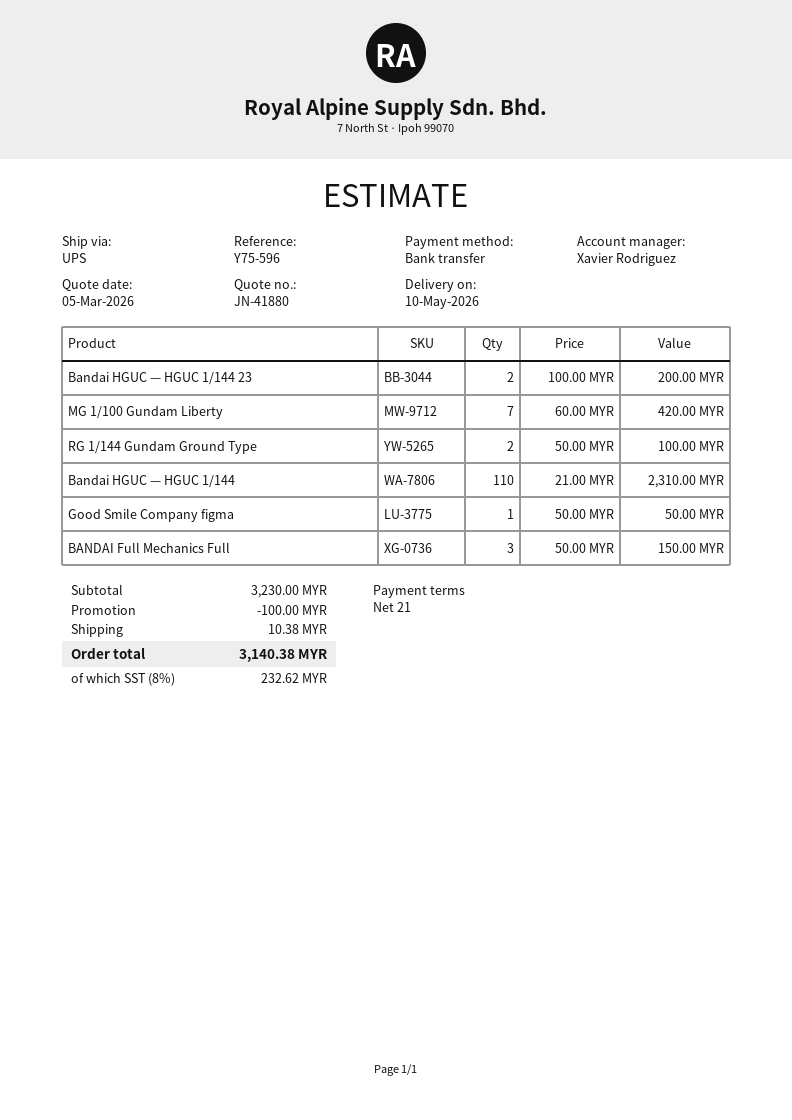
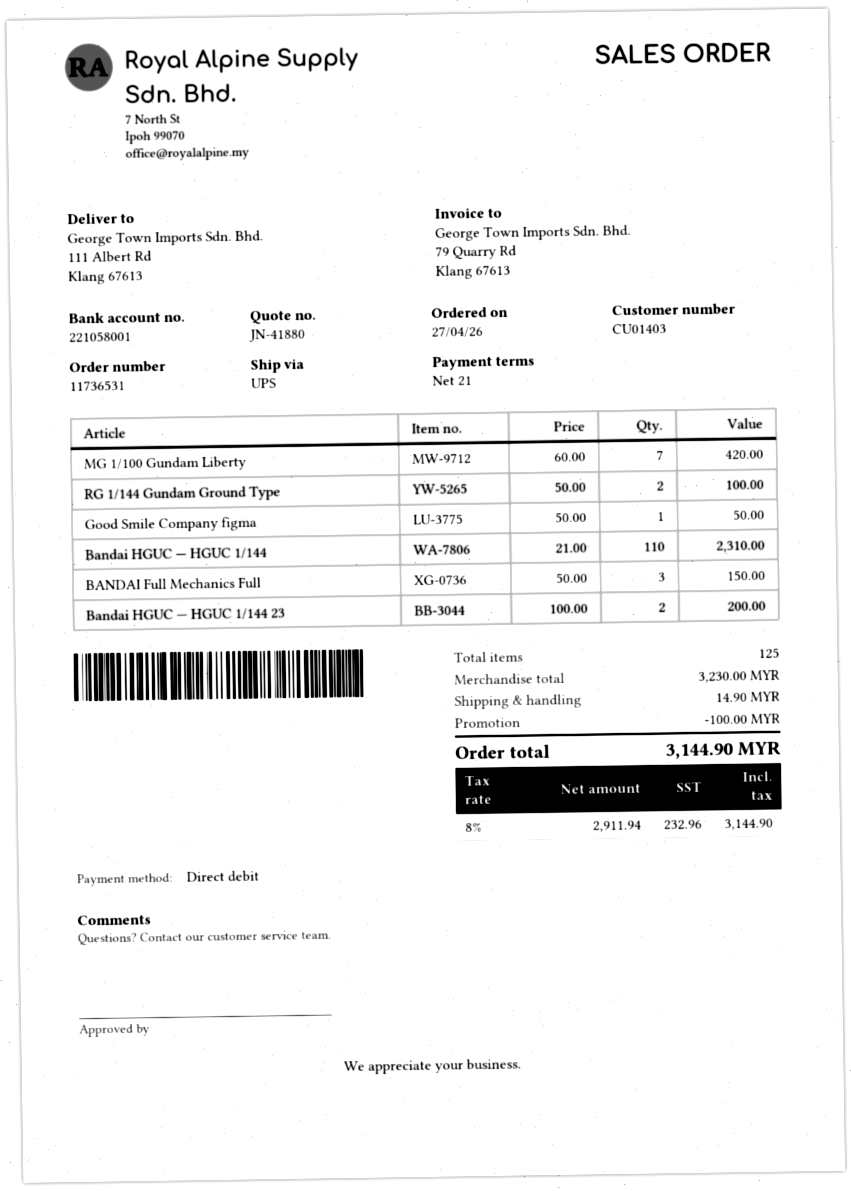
payment method: bank transfer -> direct debit
shipping: 10.38 -> 14.90
tax: 8% = 232.62 -> 8% = 232.96
total: 3140.38 -> 3144.90

